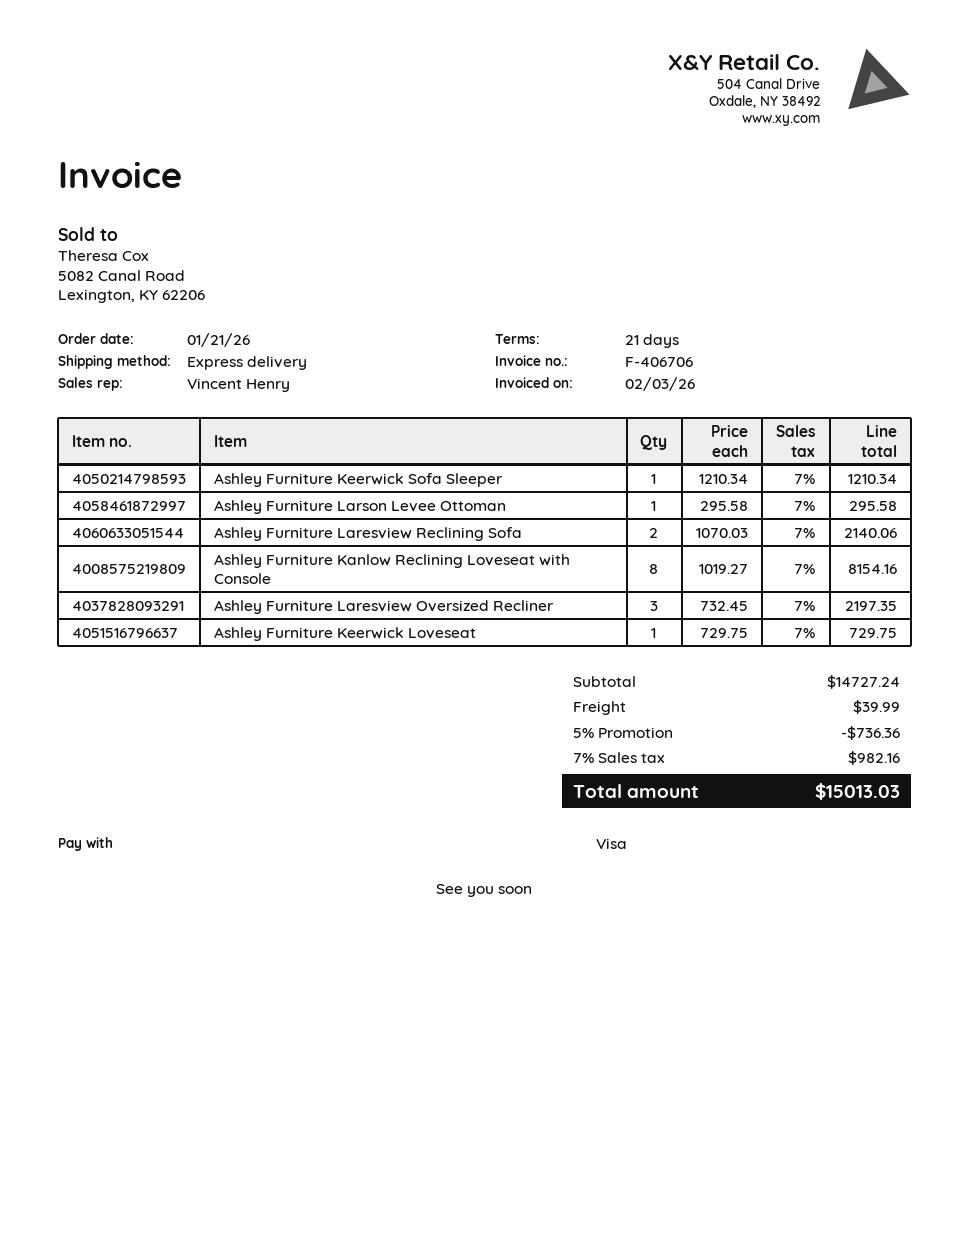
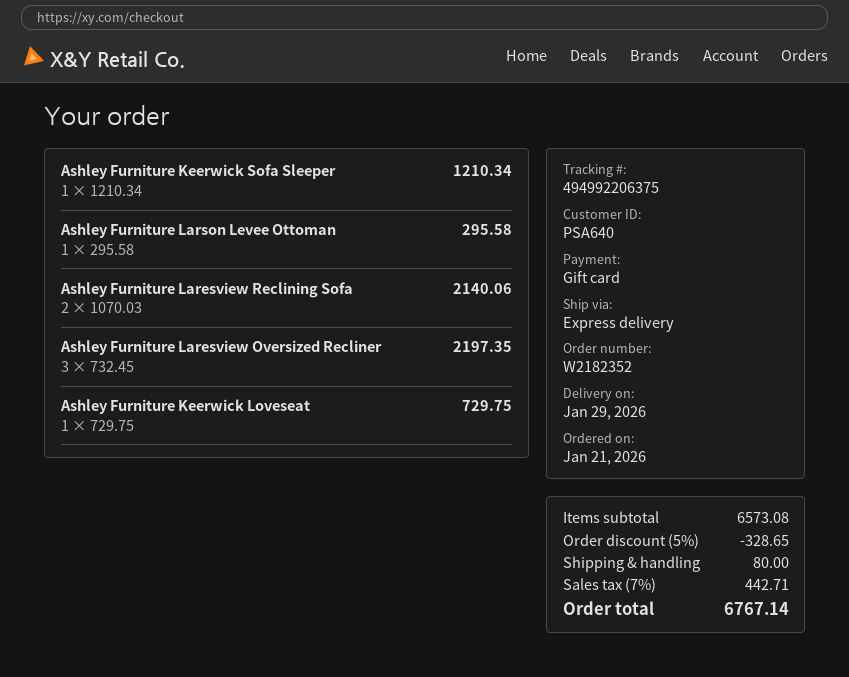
payment method: Visa -> gift card
Ashley Furniture Kanlow Reclining Loveseat with Console: 8 x 1019.27 = 8154.16 -> none
subtotal: 14727.24 -> 6573.08
discount: 5% = 736.36 -> 5% = 328.65
shipping: 39.99 -> 80.00
tax: 7% = 982.16 -> 7% = 442.71
total: 15013.03 -> 6767.14

